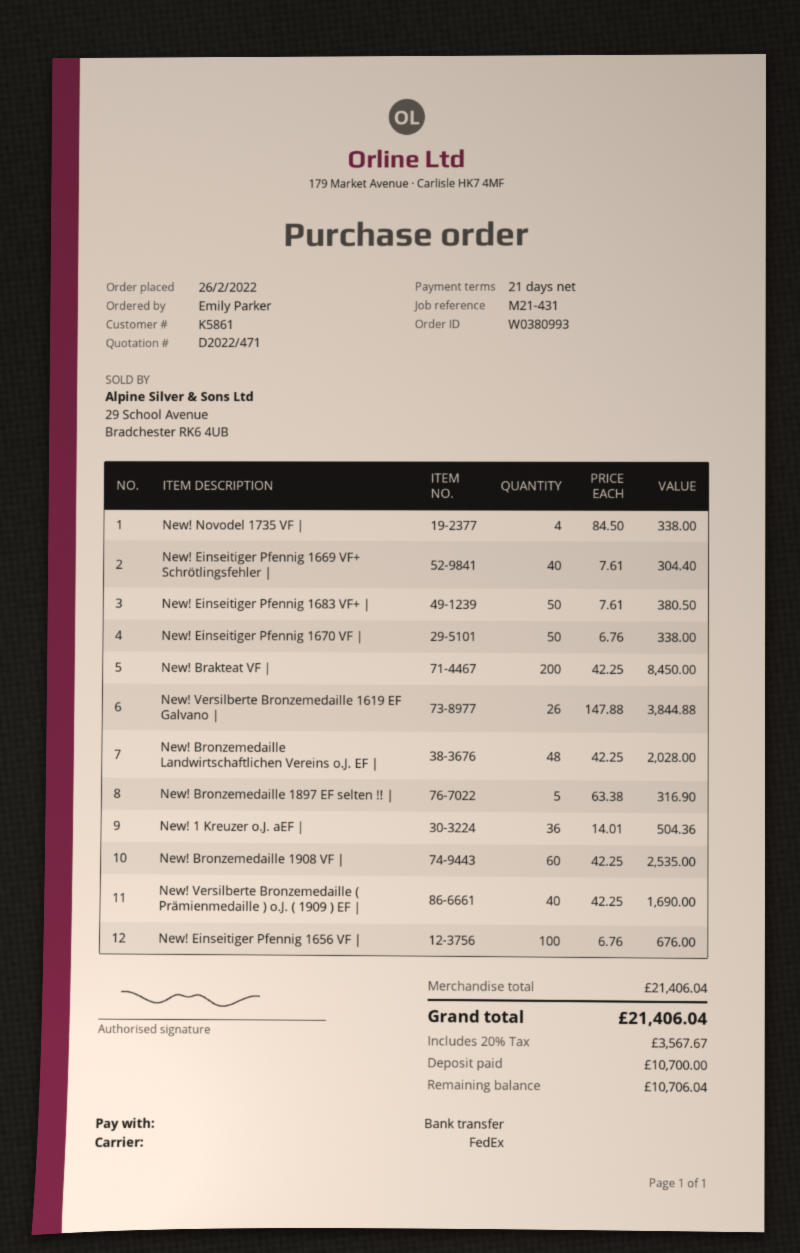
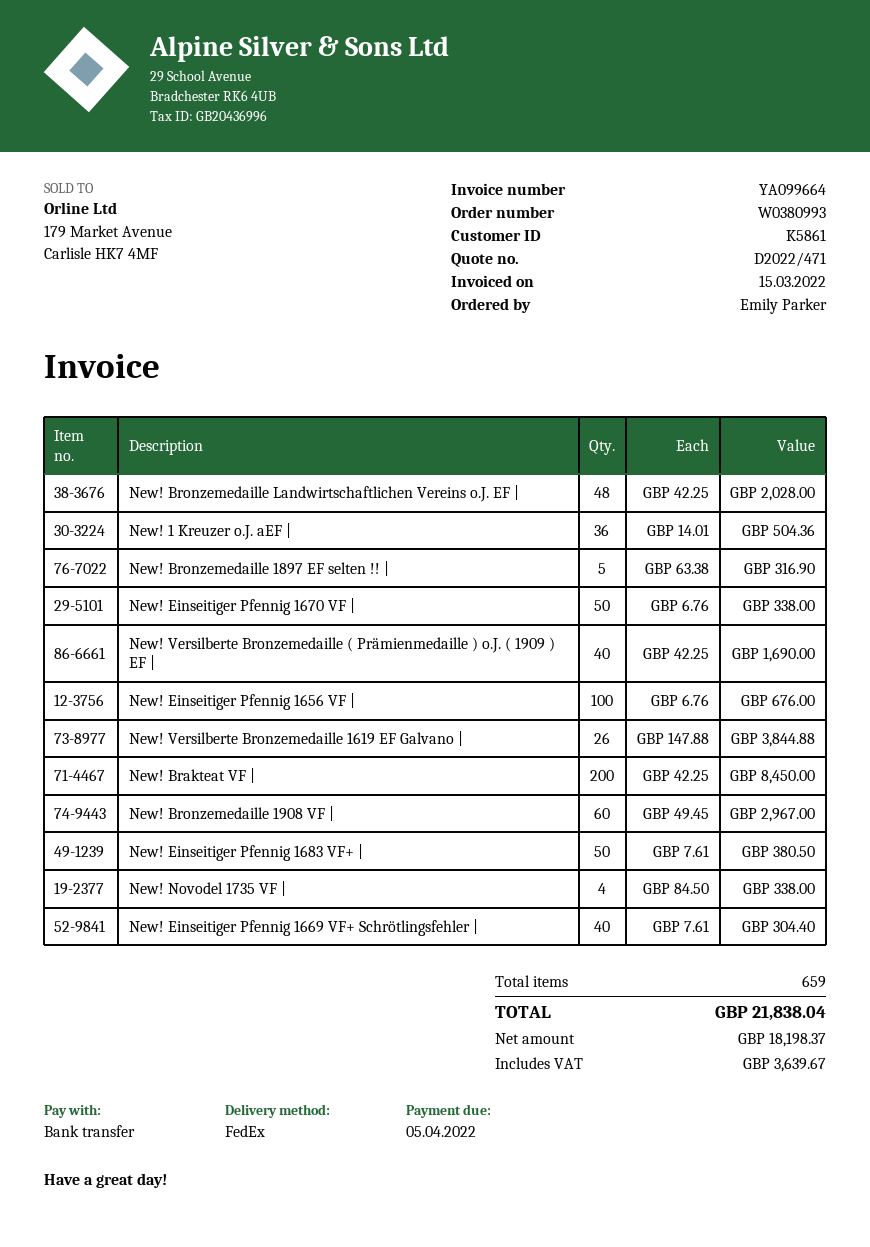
New! Bronzemedaille 1908 VF |: 60 x 42.25 = 2535.00 -> 60 x 49.45 = 2967.00
tax: 3567.67 -> 3639.67
total: 21406.04 -> 21838.04

